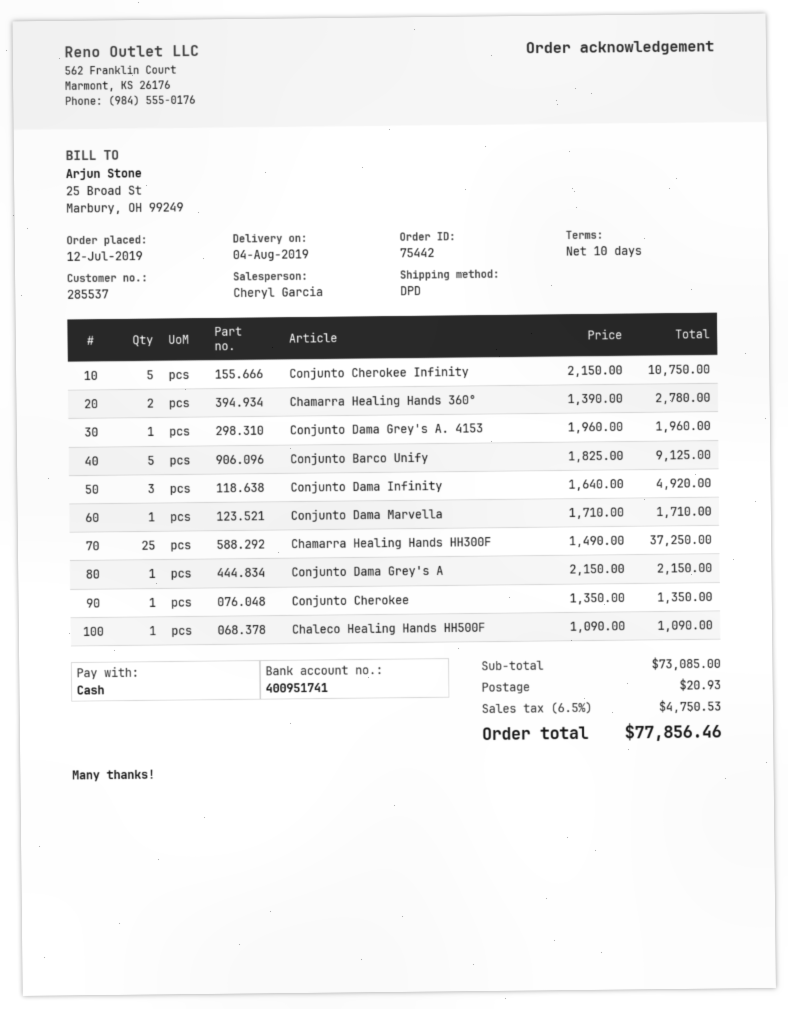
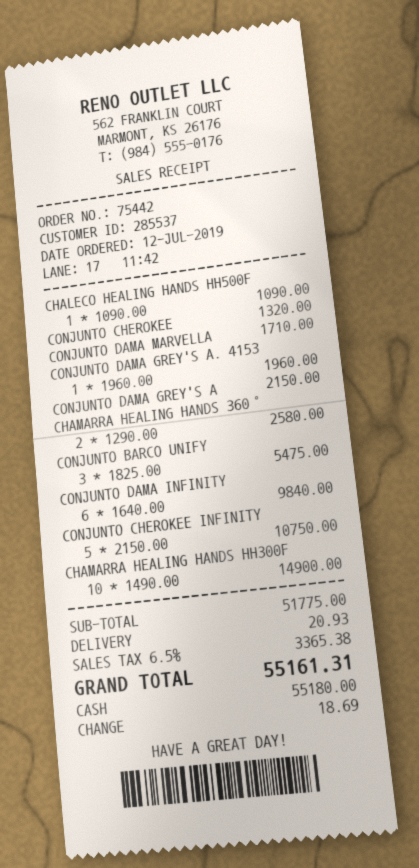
Chamarra Healing Hands 360°: 2 x 1390.00 = 2780.00 -> 2 x 1290.00 = 2580.00
Conjunto Barco Unify: 5 x 1825.00 = 9125.00 -> 3 x 1825.00 = 5475.00
Conjunto Dama Infinity: 3 x 1640.00 = 4920.00 -> 6 x 1640.00 = 9840.00
Chamarra Healing Hands HH300F: 25 x 1490.00 = 37250.00 -> 10 x 1490.00 = 14900.00
Conjunto Cherokee: 1 x 1350.00 = 1350.00 -> 1 x 1320.00 = 1320.00
subtotal: 73085.00 -> 51775.00
tax: 6.5% = 4750.53 -> 6.5% = 3365.38
total: 77856.46 -> 55161.31

